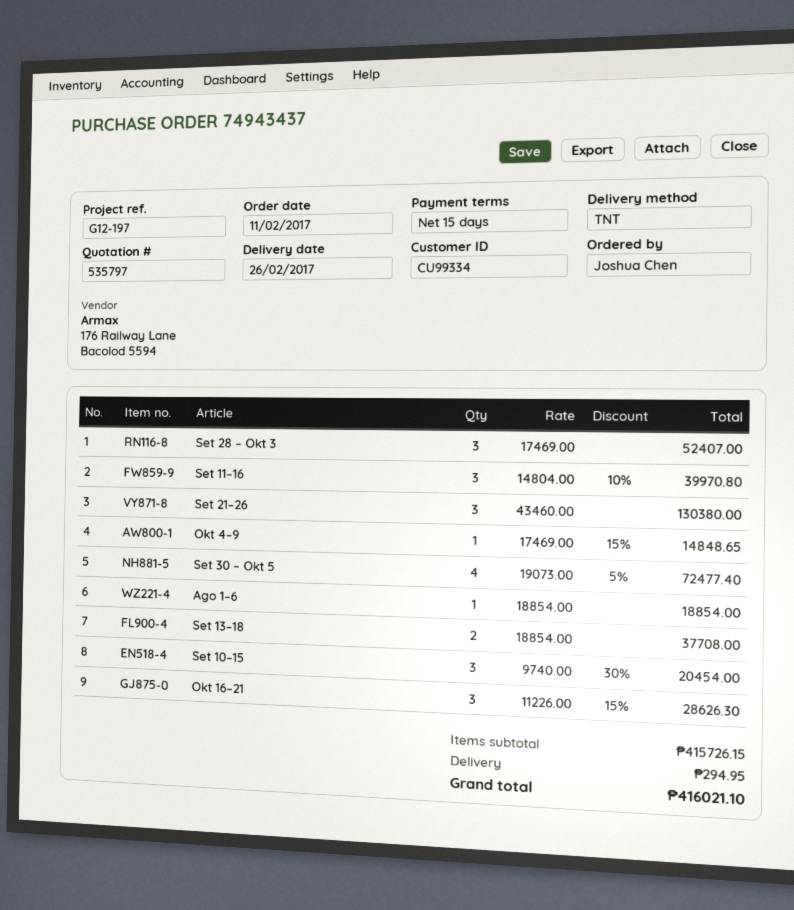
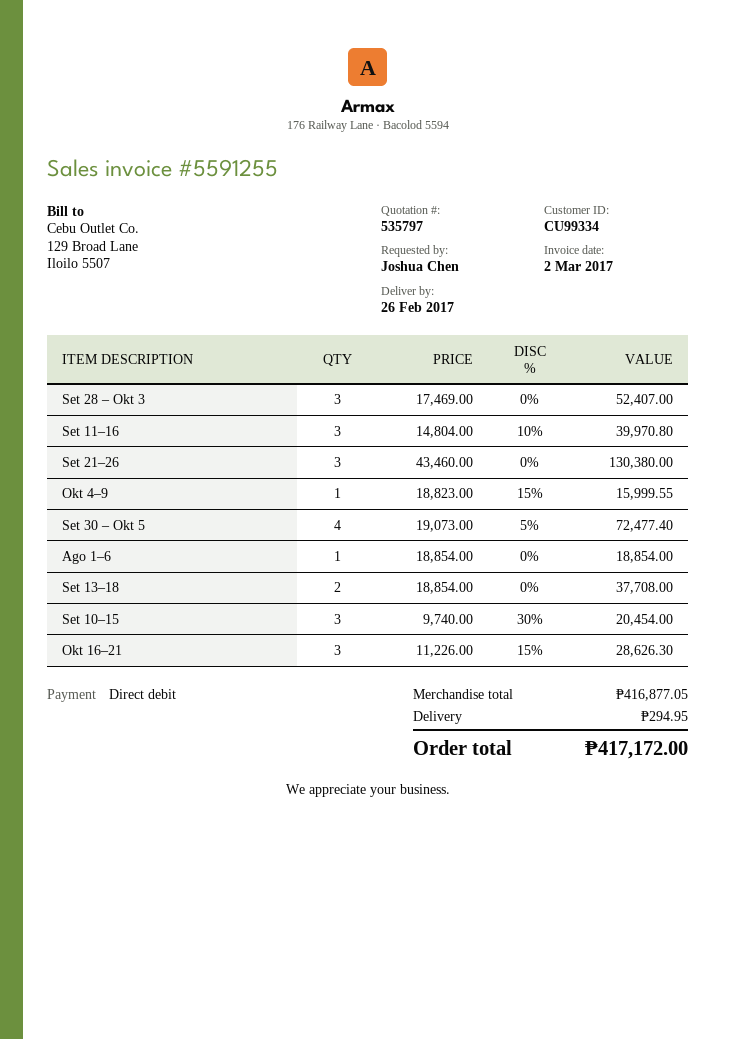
Okt 4–9: 1 x 17469.00 - 15% = 14848.65 -> 1 x 18823.00 - 15% = 15999.55
subtotal: 415726.15 -> 416877.05
total: 416021.10 -> 417172.00

